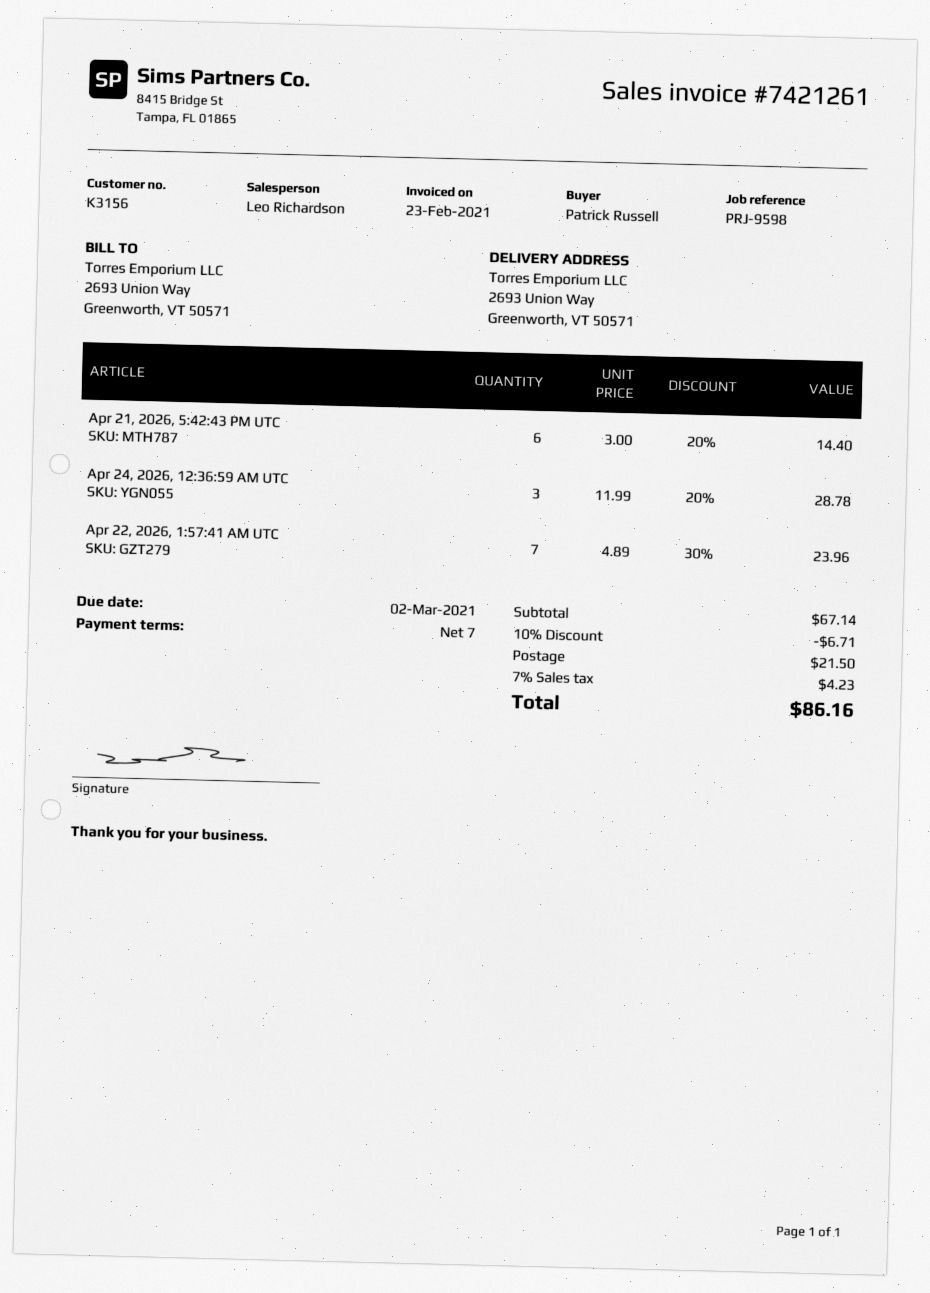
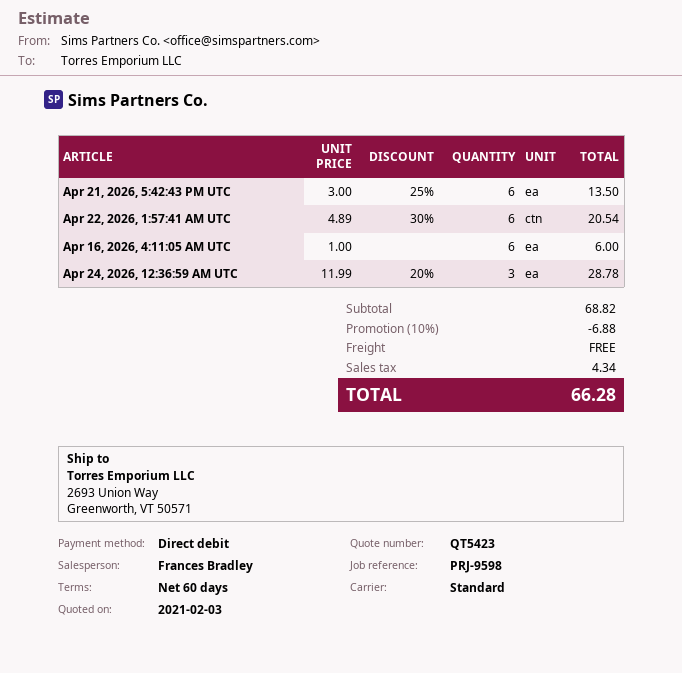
payment terms: 7 days -> 60 days
sales rep: Leo Richardson -> Frances Bradley
Apr 21, 2026, 5:42:43 PM UTC: 6 x 3.00 - 20% = 14.40 -> 6 x 3.00 - 25% = 13.50
Apr 22, 2026, 1:57:41 AM UTC: 7 x 4.89 - 30% = 23.96 -> 6 x 4.89 - 30% = 20.54
Apr 16, 2026, 4:11:05 AM UTC: none -> 6 x 1.00 = 6.00
subtotal: 67.14 -> 68.82
discount: 10% = 6.71 -> 10% = 6.88
shipping: 21.50 -> 0.00
tax: 4.23 -> 4.34
total: 86.16 -> 66.28

